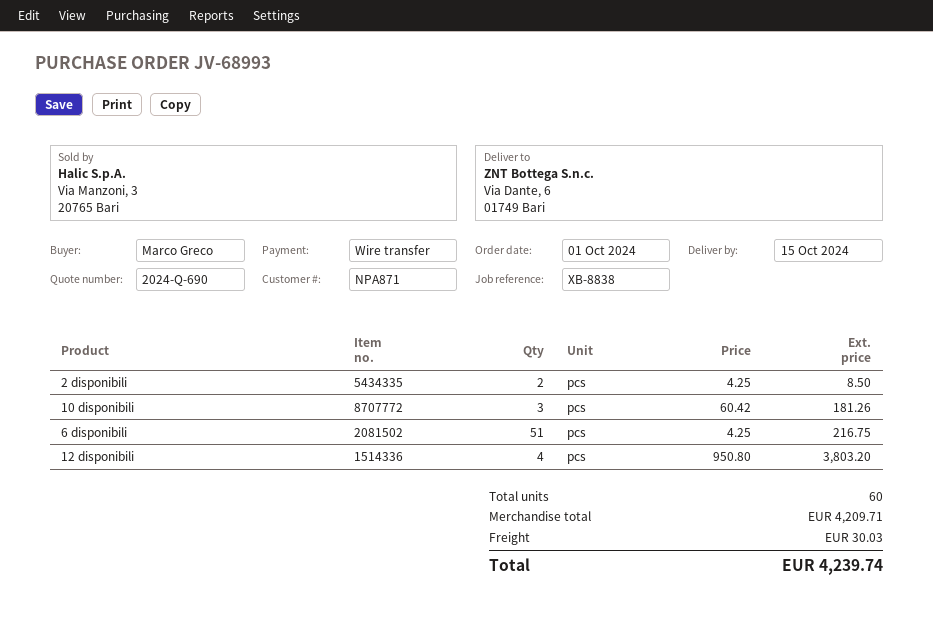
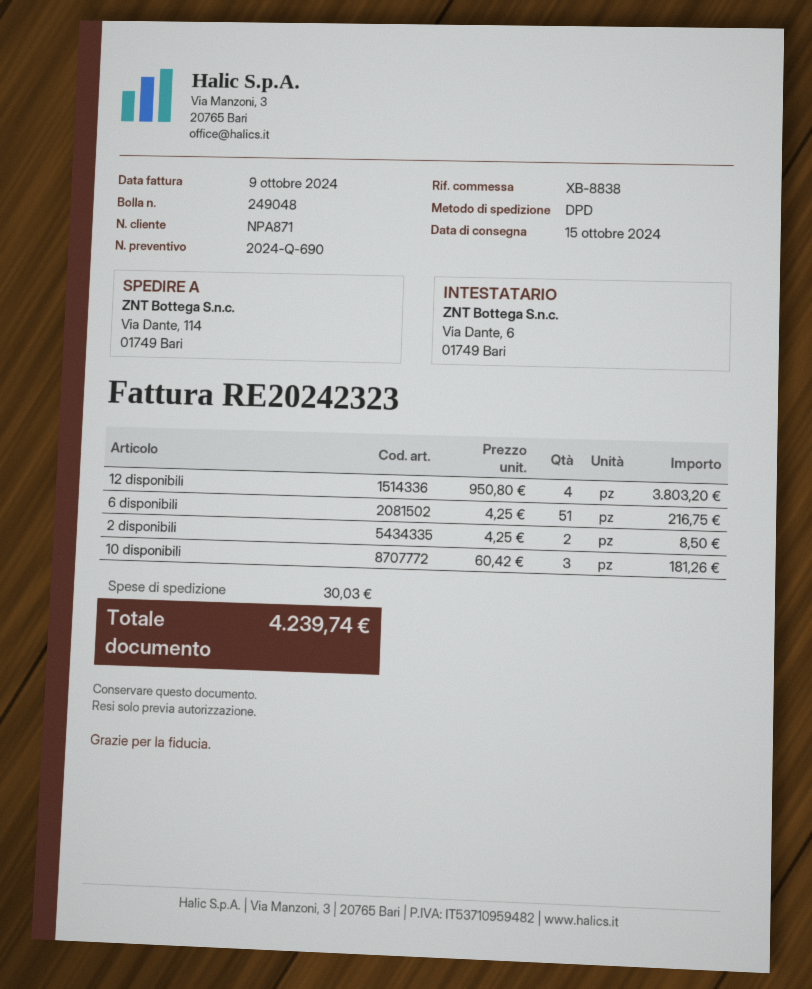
ship to: Via Dante, 6, 01749 Bari -> Via Dante, 114, 01749 Bari

